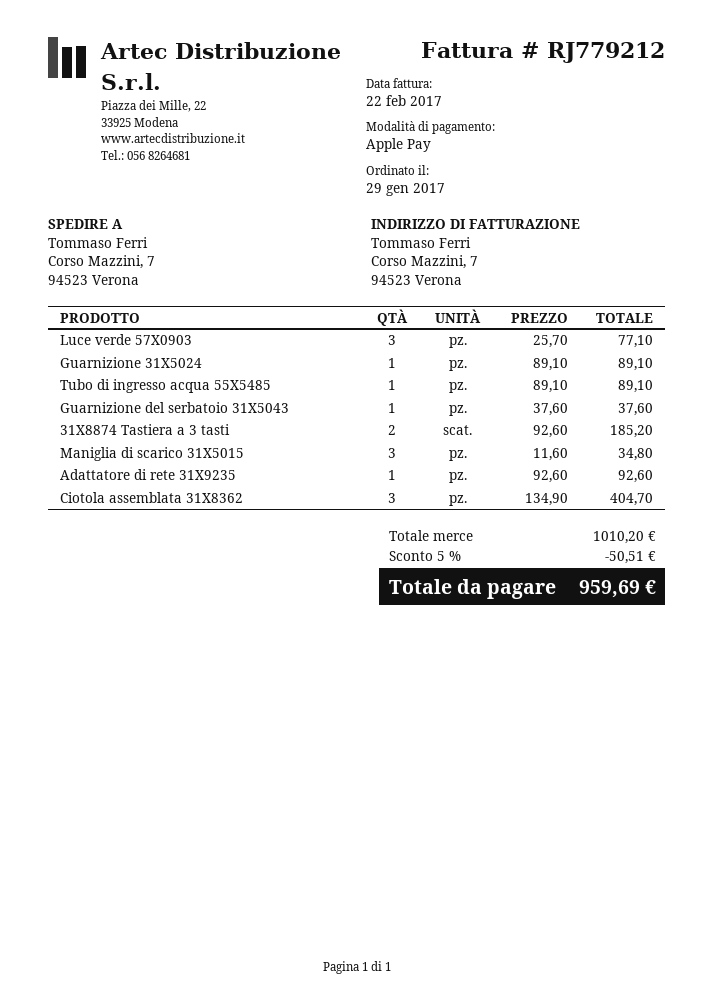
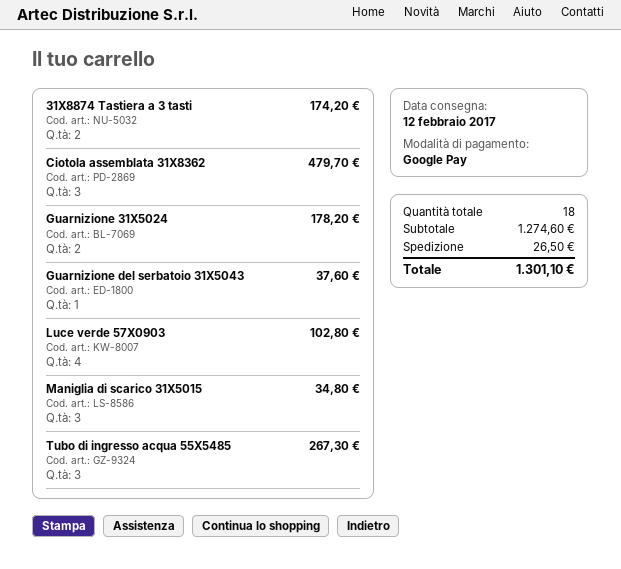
payment method: Apple Pay -> Google Pay
Luce verde 57X0903: 3 for 77.10 -> 4 for 102.80
Guarnizione 31X5024: 1 for 89.10 -> 2 for 178.20
Tubo di ingresso acqua 55X5485: 1 for 89.10 -> 3 for 267.30
31X8874 Tastiera a 3 tasti: 2 for 185.20 -> 2 for 174.20
Adattatore di rete 31X9235: 1 for 92.60 -> none
Ciotola assemblata 31X8362: 3 for 404.70 -> 3 for 479.70
subtotal: 1010.20 -> 1274.60
discount: 5% = 50.51 -> none
shipping: none -> 26.50
total: 959.69 -> 1301.10

